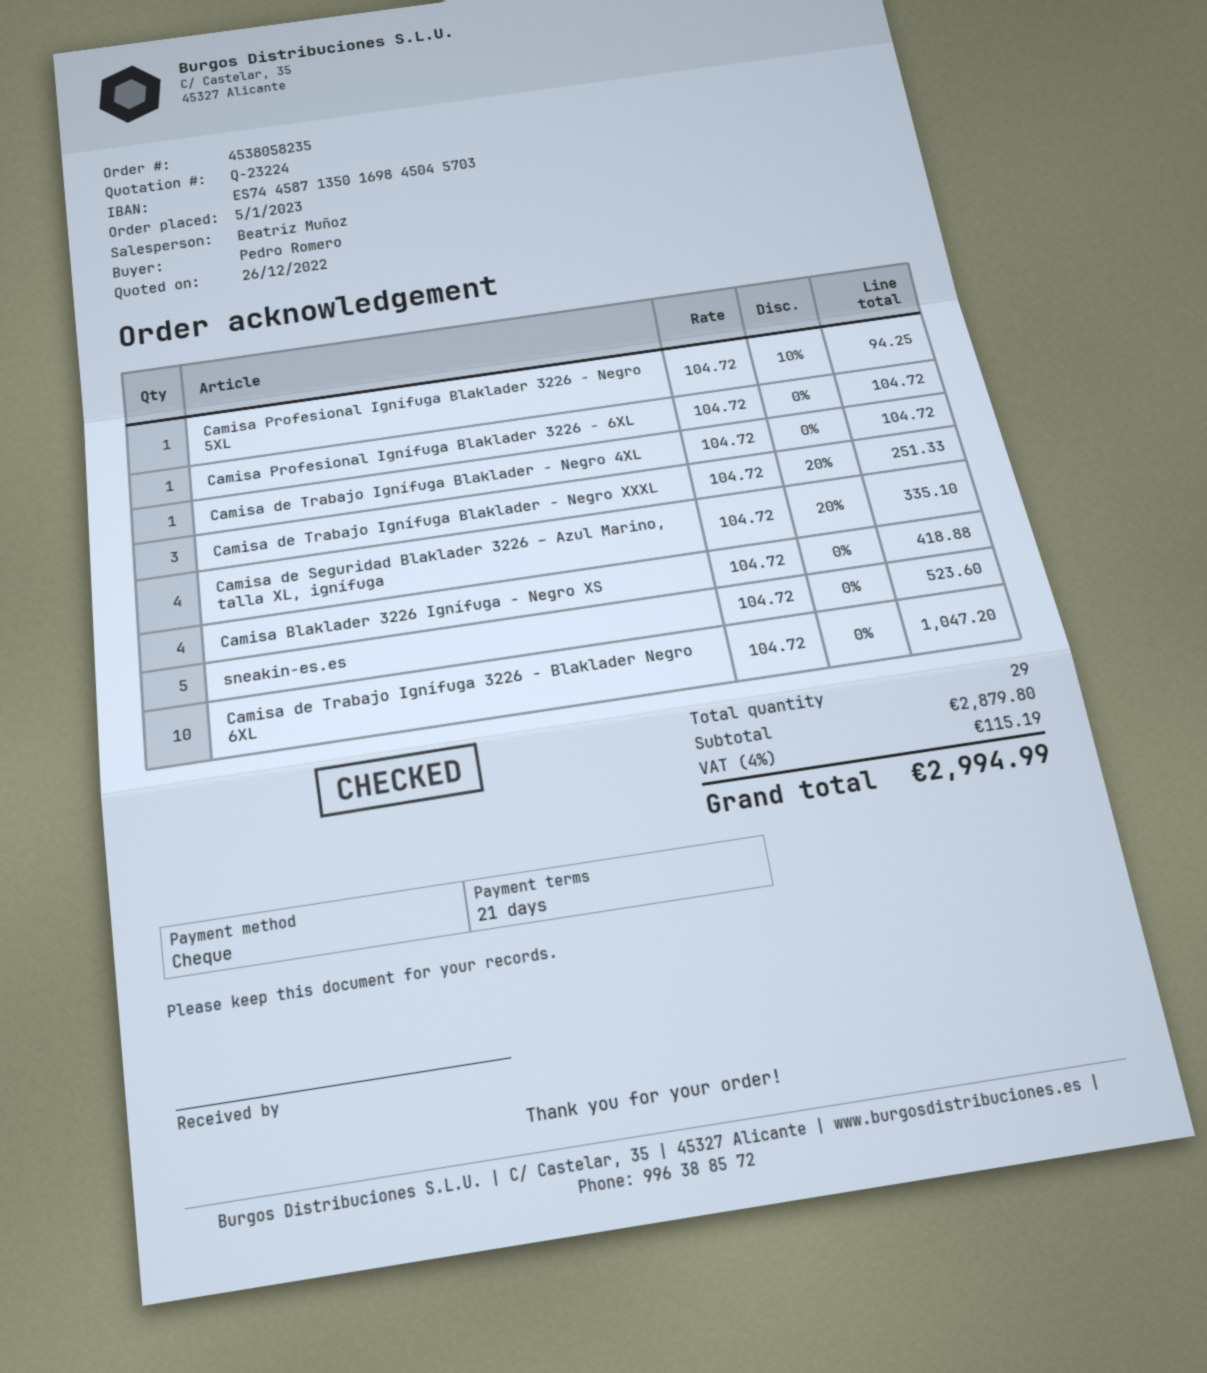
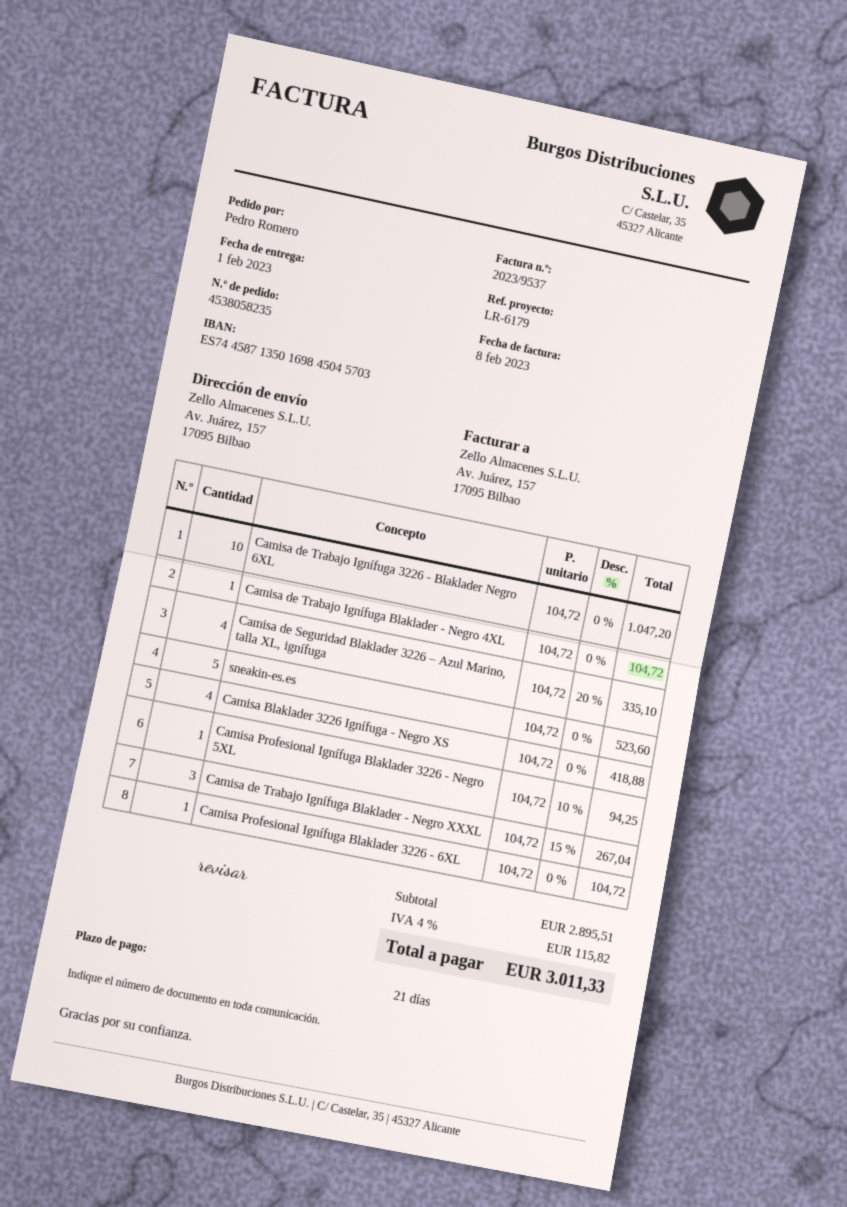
Camisa de Trabajo Ignífuga Blaklader - Negro XXXL: 3 x 104.72 - 20% = 251.33 -> 3 x 104.72 - 15% = 267.04
subtotal: 2879.80 -> 2895.51
tax: 4% = 115.19 -> 4% = 115.82
total: 2994.99 -> 3011.33

